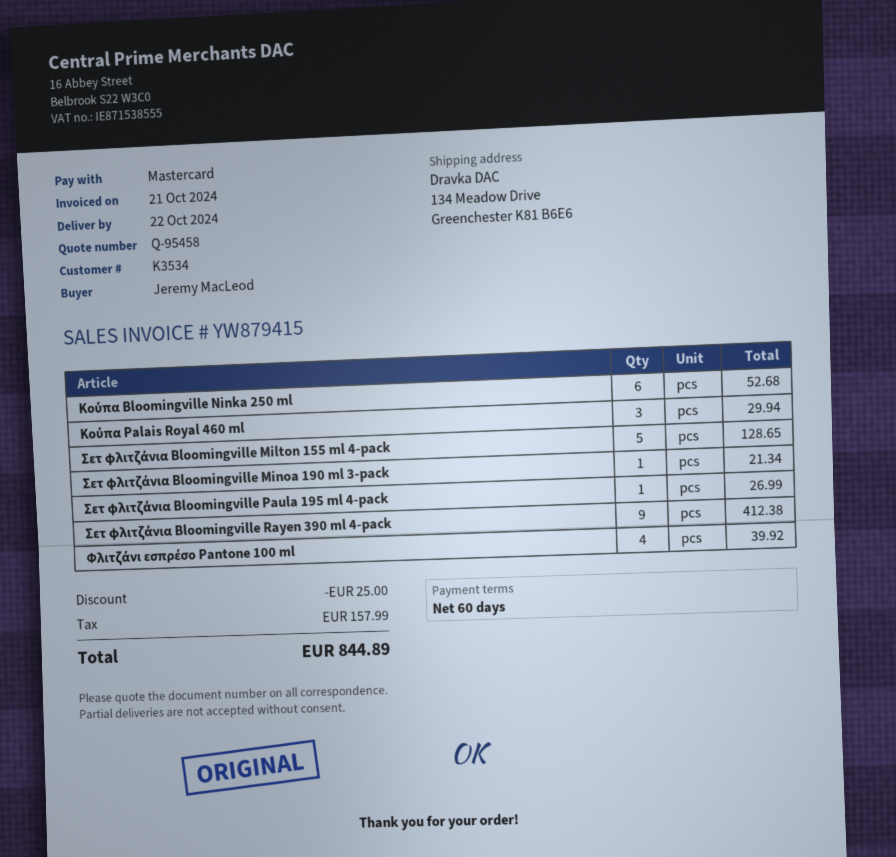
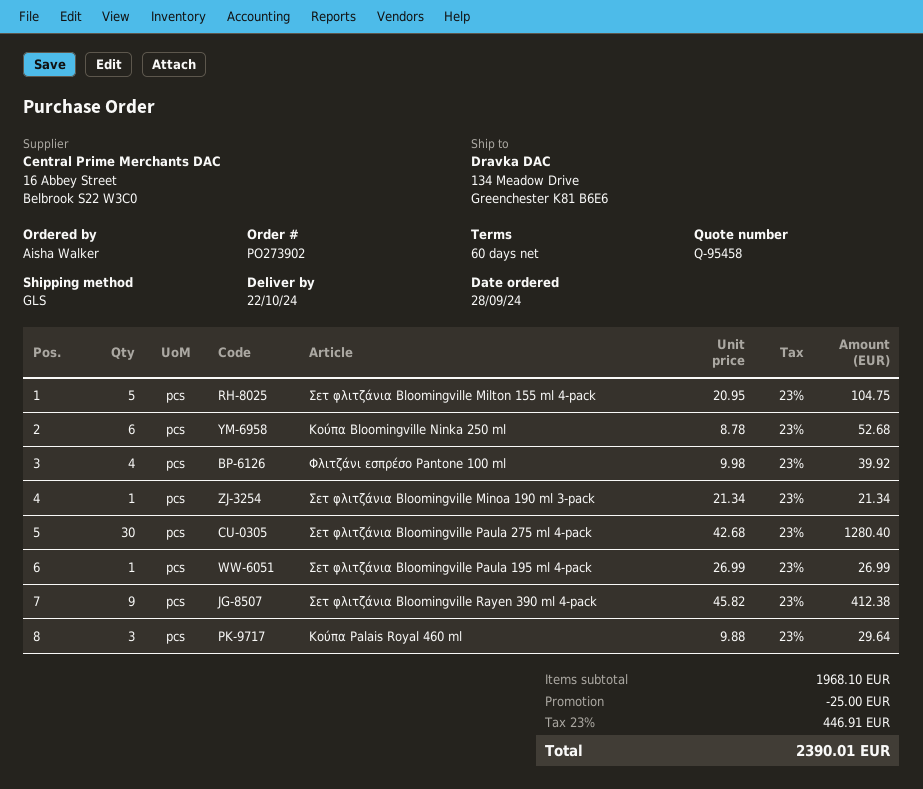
ordered by: Jeremy MacLeod -> Aisha Walker
Κούπα Palais Royal 460 ml: 3 for 29.94 -> 3 for 29.64
Σετ φλιτζάνια Bloomingville Milton 155 ml 4-pack: 5 for 128.65 -> 5 for 104.75
Σετ φλιτζάνια Bloomingville Paula 275 ml 4-pack: none -> 30 for 1280.40
tax: 157.99 -> 446.91
total: 844.89 -> 2390.01

